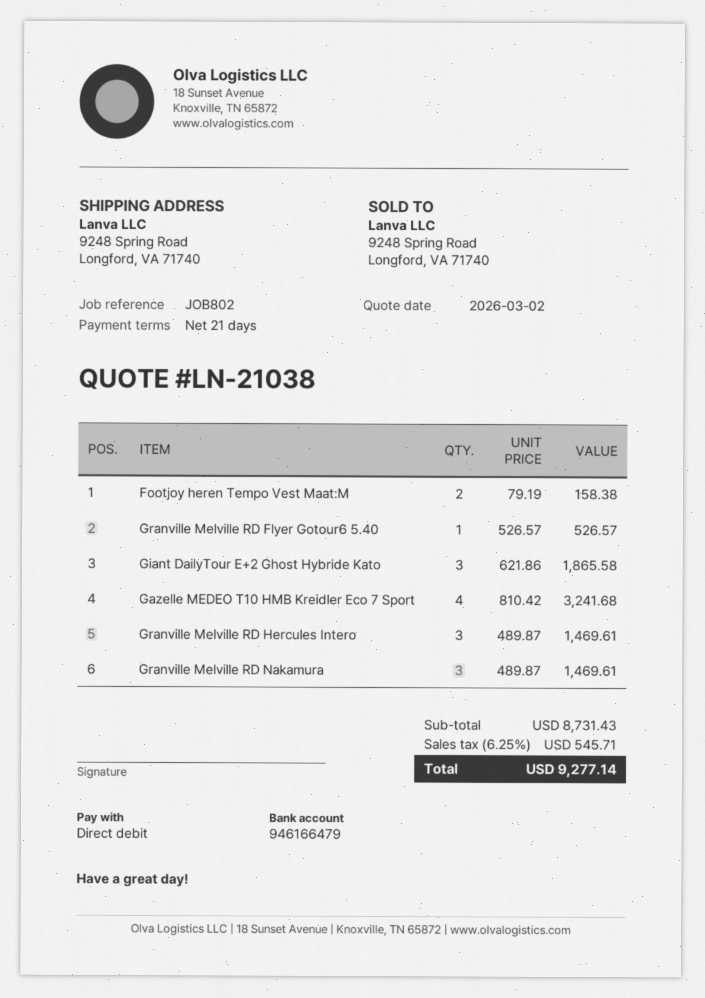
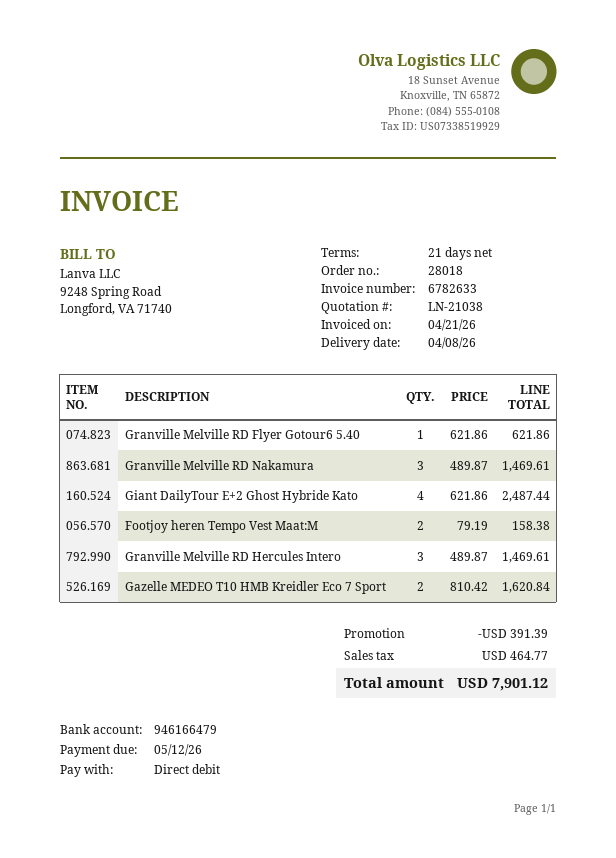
Granville Melville RD Flyer Gotour6 5.40: 1 x 526.57 = 526.57 -> 1 x 621.86 = 621.86
Giant DailyTour E+2 Ghost Hybride Kato: 3 x 621.86 = 1865.58 -> 4 x 621.86 = 2487.44
Gazelle MEDEO T10 HMB Kreidler Eco 7 Sport: 4 x 810.42 = 3241.68 -> 2 x 810.42 = 1620.84
discount: none -> 391.39
tax: 545.71 -> 464.77
total: 9277.14 -> 7901.12

